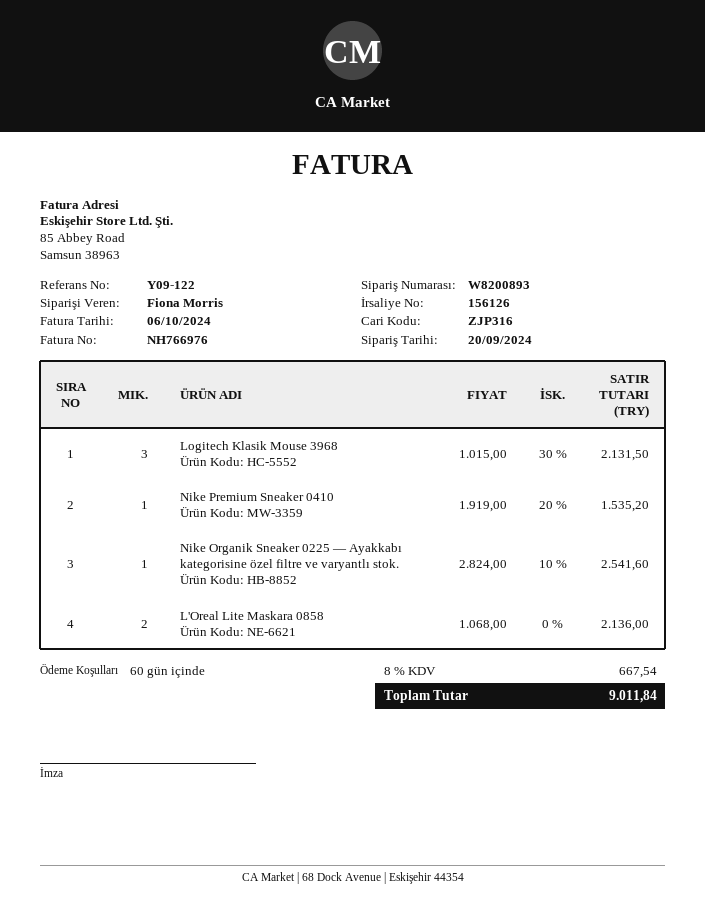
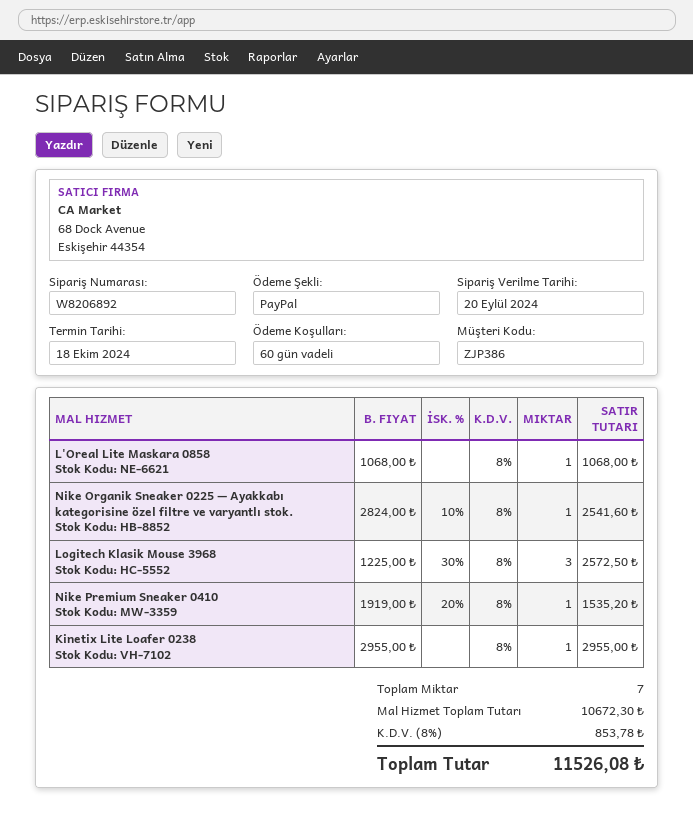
order number: W8200893 -> W8206892
customer number: ZJP316 -> ZJP386
Logitech Klasik Mouse 3968: 3 x 1015.00 - 30% = 2131.50 -> 3 x 1225.00 - 30% = 2572.50
L'Oreal Lite Maskara 0858: 2 x 1068.00 = 2136.00 -> 1 x 1068.00 = 1068.00
Kinetix Lite Loafer 0238: none -> 1 x 2955.00 = 2955.00
tax: 8% = 667.54 -> 8% = 853.78
total: 9011.84 -> 11526.08

